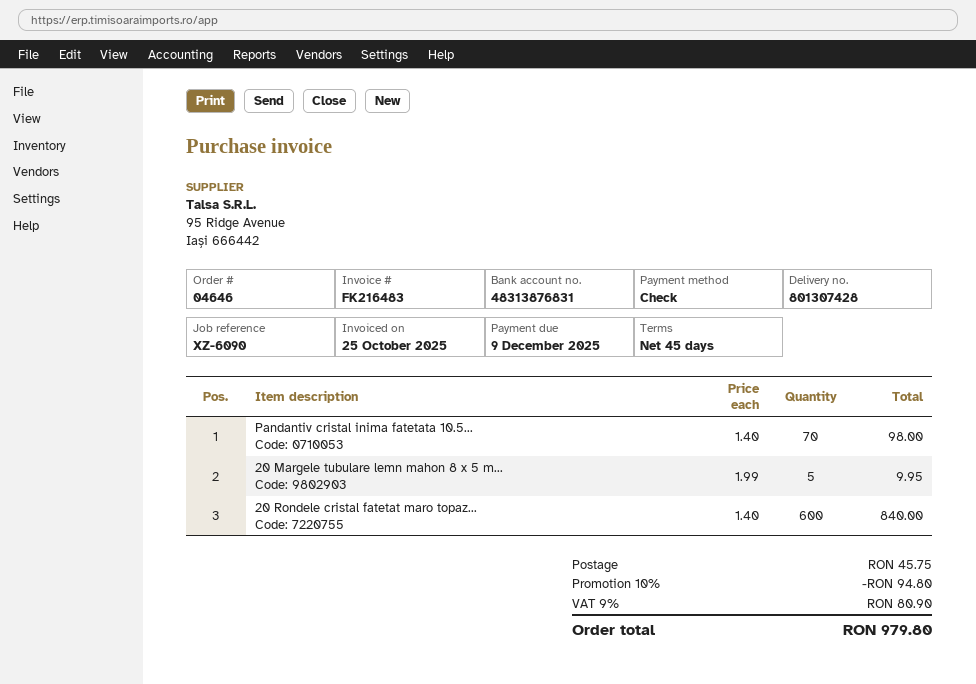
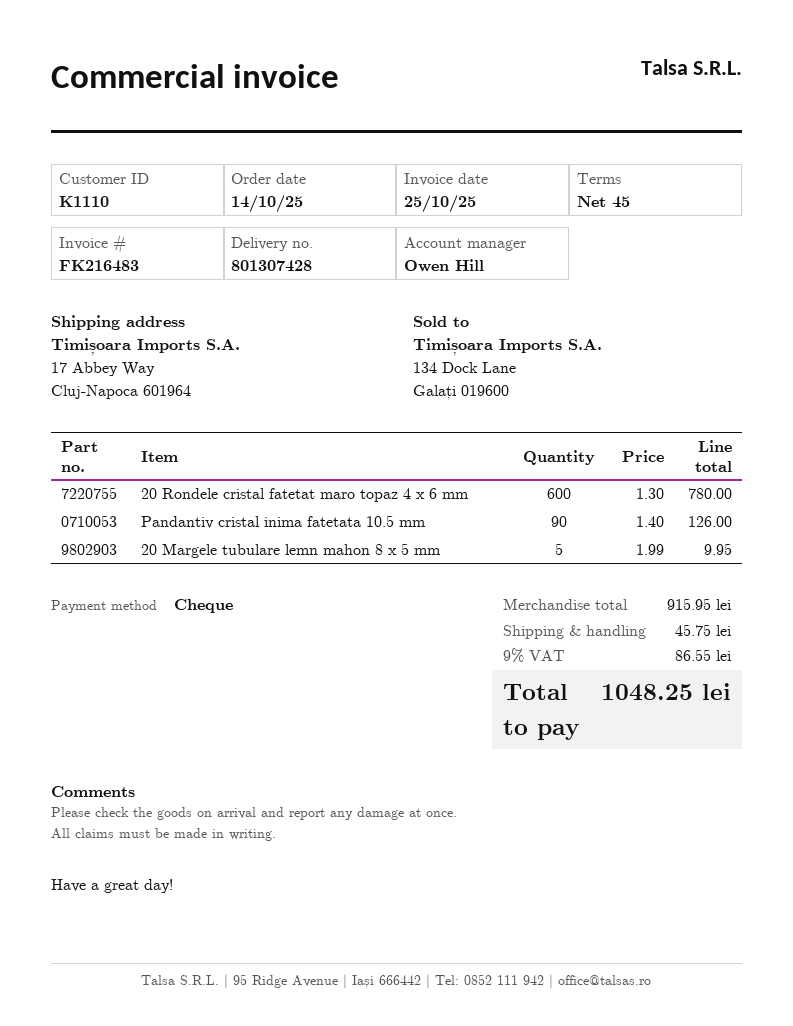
Pandantiv cristal inima fatetata 10.5...: 70 x 1.40 = 98.00 -> 90 x 1.40 = 126.00
20 Rondele cristal fatetat maro topaz...: 600 x 1.40 = 840.00 -> 600 x 1.30 = 780.00
discount: 10% = 94.80 -> none
tax: 9% = 80.90 -> 9% = 86.55
total: 979.80 -> 1048.25

